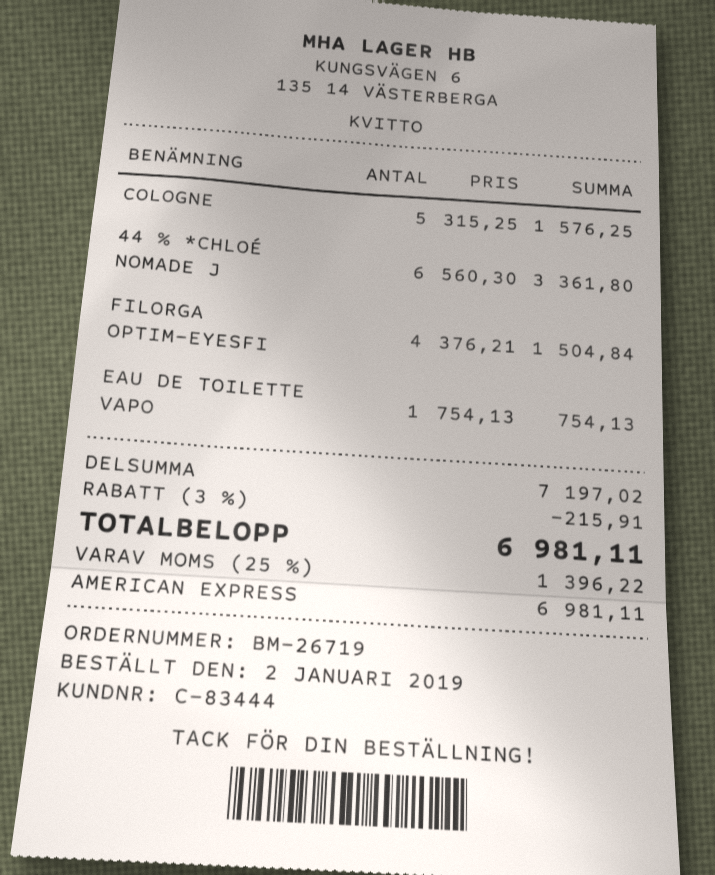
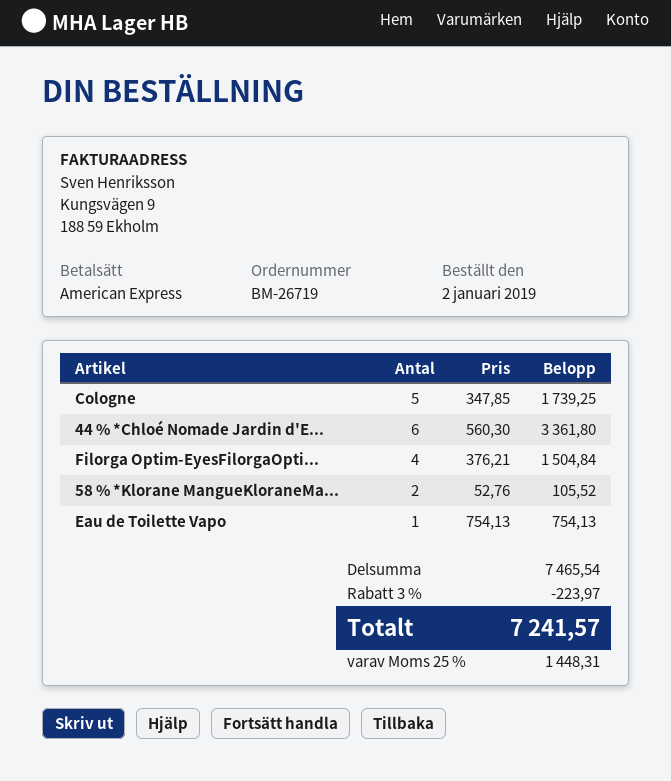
COLOGNE: 5 x 315.25 = 1576.25 -> 5 x 347.85 = 1739.25
58 % *Klorane MangueKloraneMa...: none -> 2 x 52.76 = 105.52
subtotal: 7197.02 -> 7465.54
discount: 3% = 215.91 -> 3% = 223.97
tax: 25% = 1396.22 -> 25% = 1448.31
total: 6981.11 -> 7241.57

